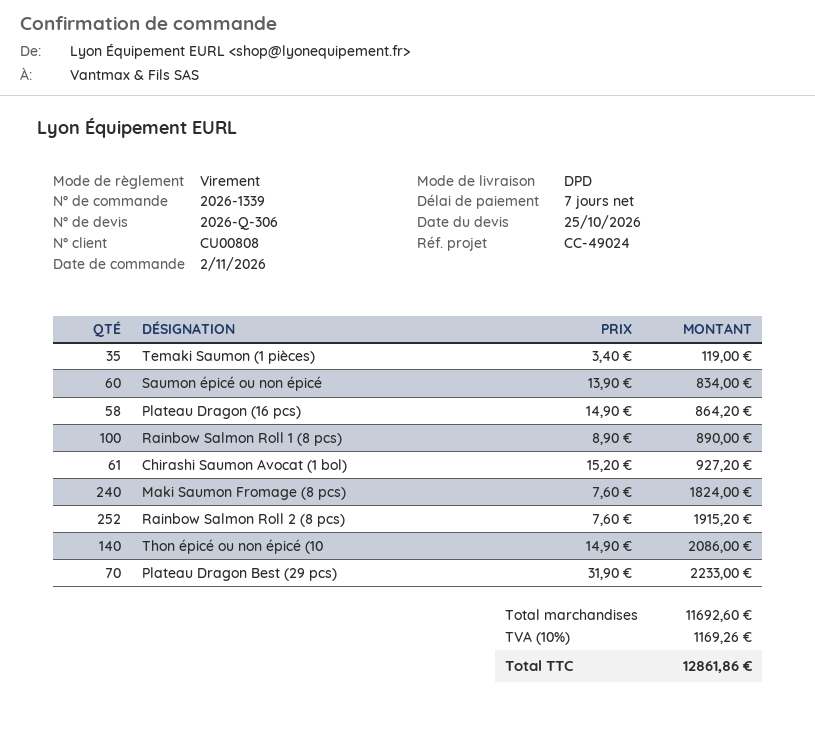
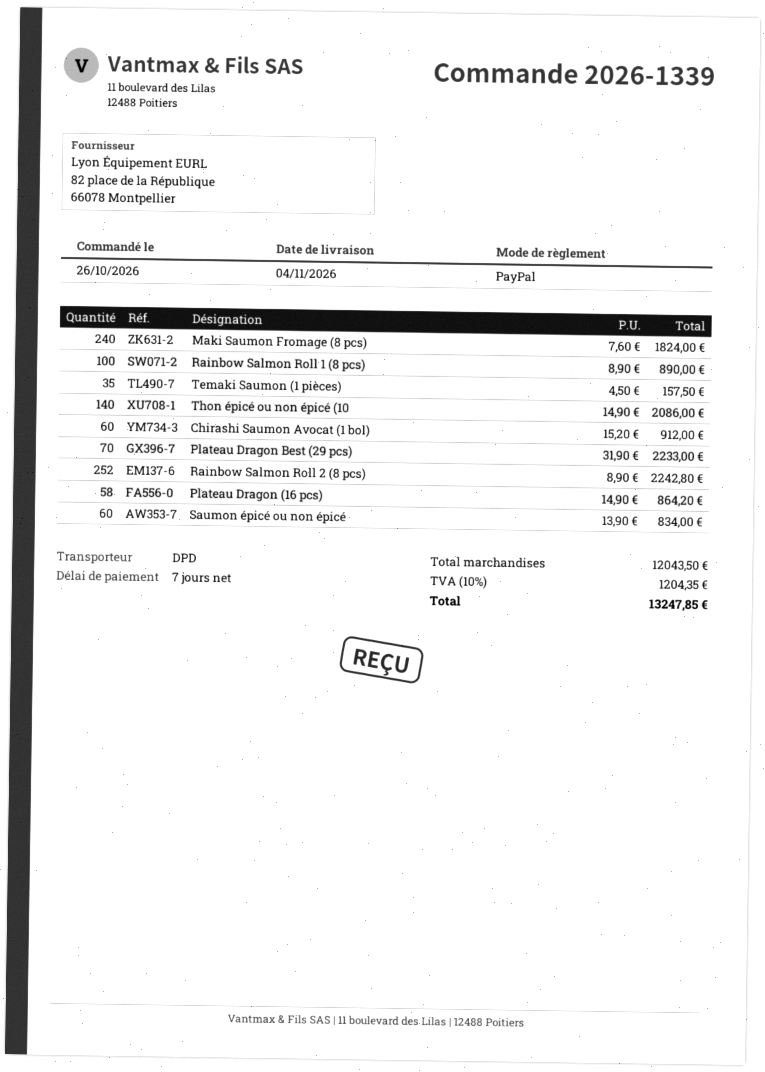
order date: 2026-11-02 -> 2026-10-26
payment method: bank transfer -> PayPal
Temaki Saumon (1 pièces): 35 x 3.40 = 119.00 -> 35 x 4.50 = 157.50
Chirashi Saumon Avocat (1 bol): 61 x 15.20 = 927.20 -> 60 x 15.20 = 912.00
Rainbow Salmon Roll 2 (8 pcs): 252 x 7.60 = 1915.20 -> 252 x 8.90 = 2242.80
subtotal: 11692.60 -> 12043.50
tax: 10% = 1169.26 -> 10% = 1204.35
total: 12861.86 -> 13247.85

